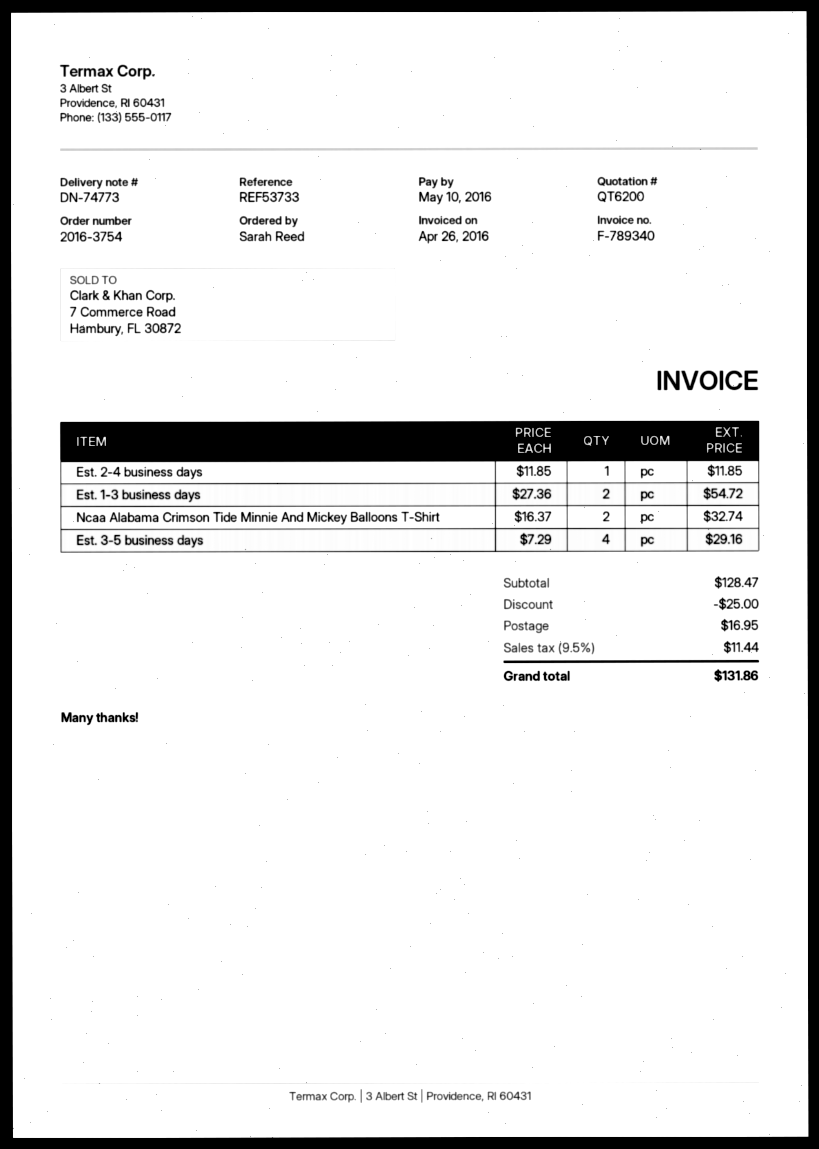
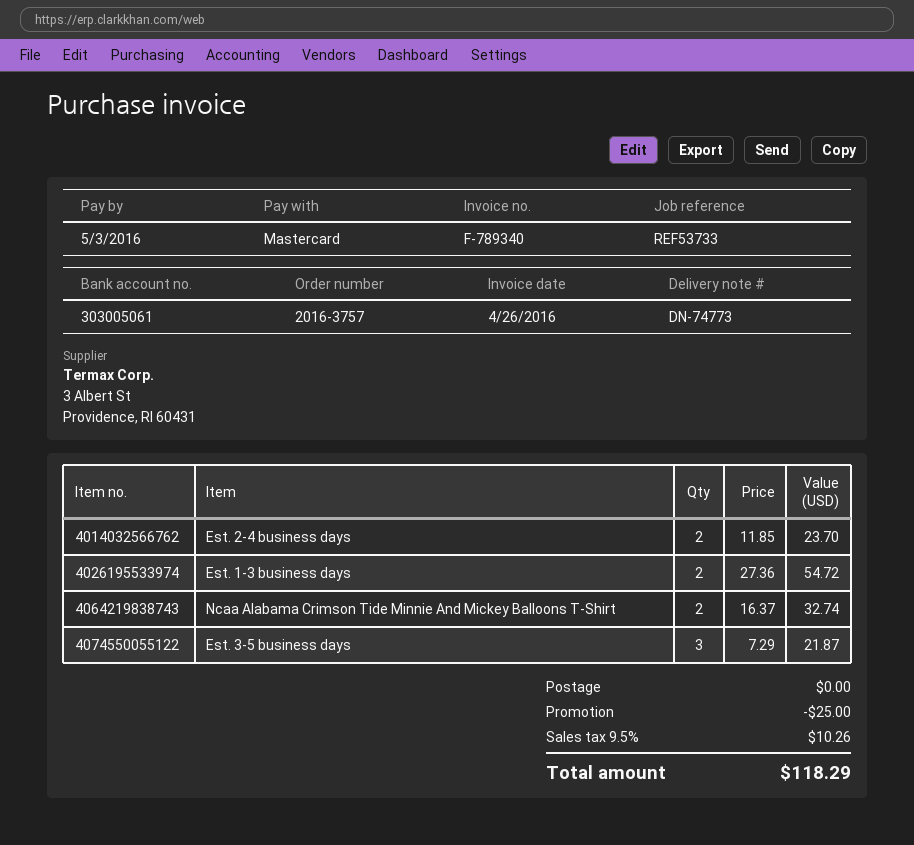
order number: 2016-3754 -> 2016-3757
due date: 2016-05-10 -> 2016-05-03
Est. 2-4 business days: 1 x 11.85 = 11.85 -> 2 x 11.85 = 23.70
Est. 3-5 business days: 4 x 7.29 = 29.16 -> 3 x 7.29 = 21.87
shipping: 16.95 -> 0.00
tax: 9.5% = 11.44 -> 9.5% = 10.26
total: 131.86 -> 118.29

